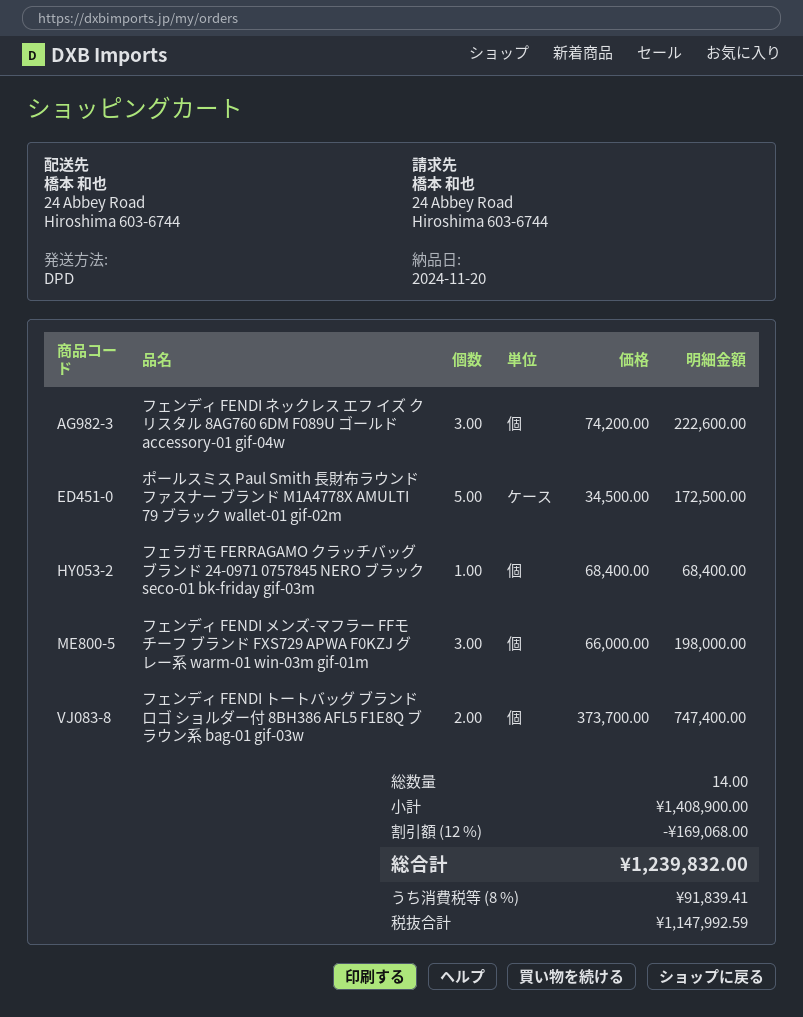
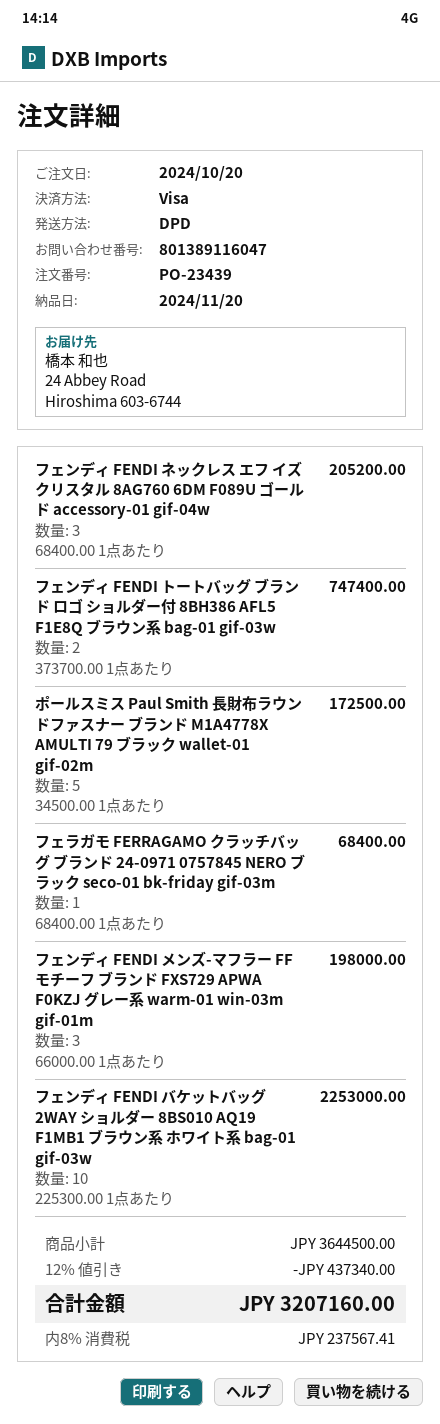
フェンディ FENDI ネックレス エフ イズ クリスタル 8AG760 6DM F089U ゴールド accessory-01 gif-04w: 3 x 74200.00 = 222600.00 -> 3 x 68400.00 = 205200.00
フェンディ FENDI バケットバッグ 2WAY ショルダー 8BS010 AQ19 F1MB1 ブラウン系 ホワイト系 bag-01 gif-03w: none -> 10 x 225300.00 = 2253000.00
subtotal: 1408900.00 -> 3644500.00
discount: 12% = 169068.00 -> 12% = 437340.00
tax: 8% = 91839.41 -> 8% = 237567.41
total: 1239832.00 -> 3207160.00

